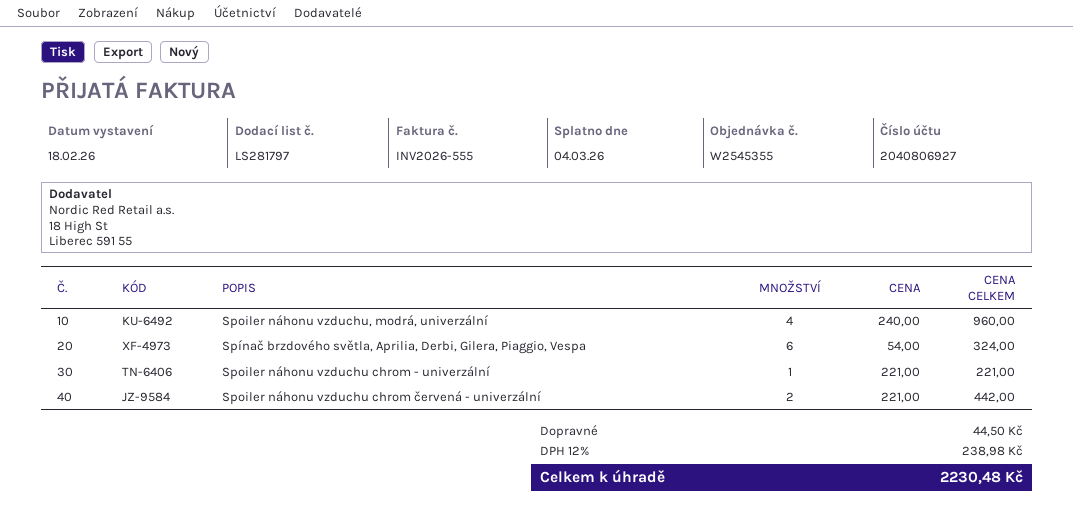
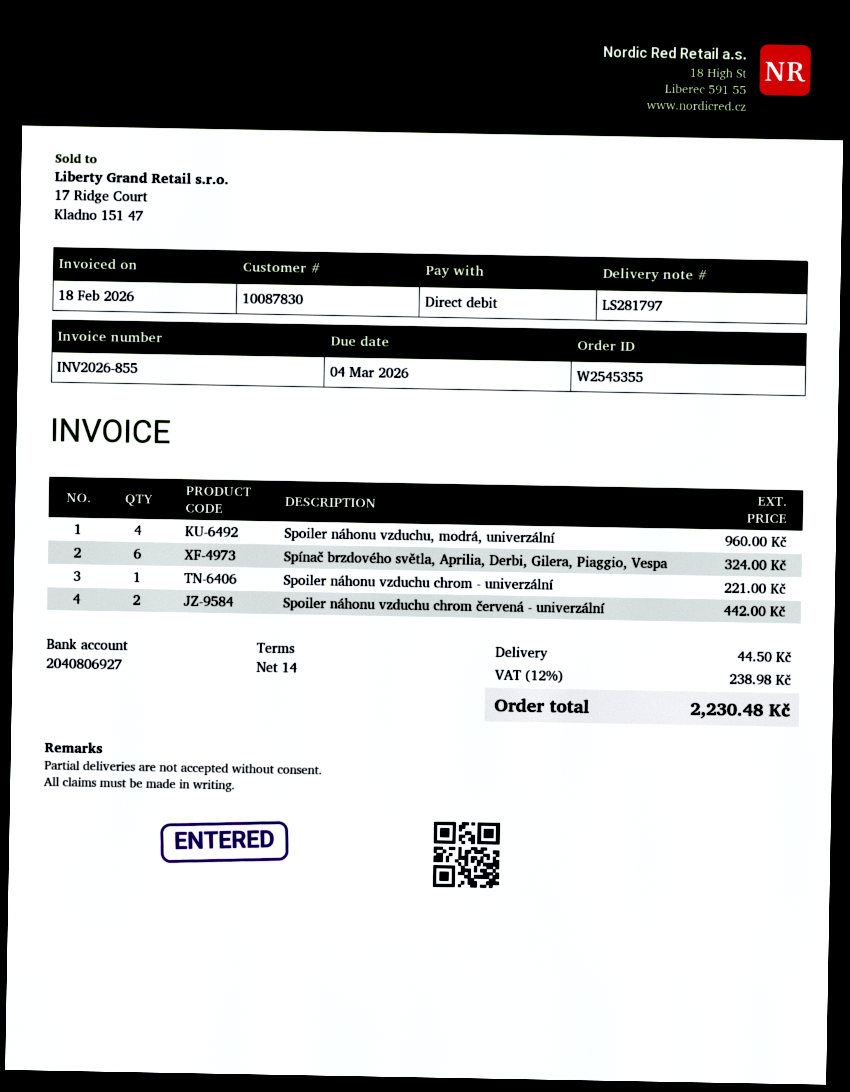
invoice number: INV2026-555 -> INV2026-855

